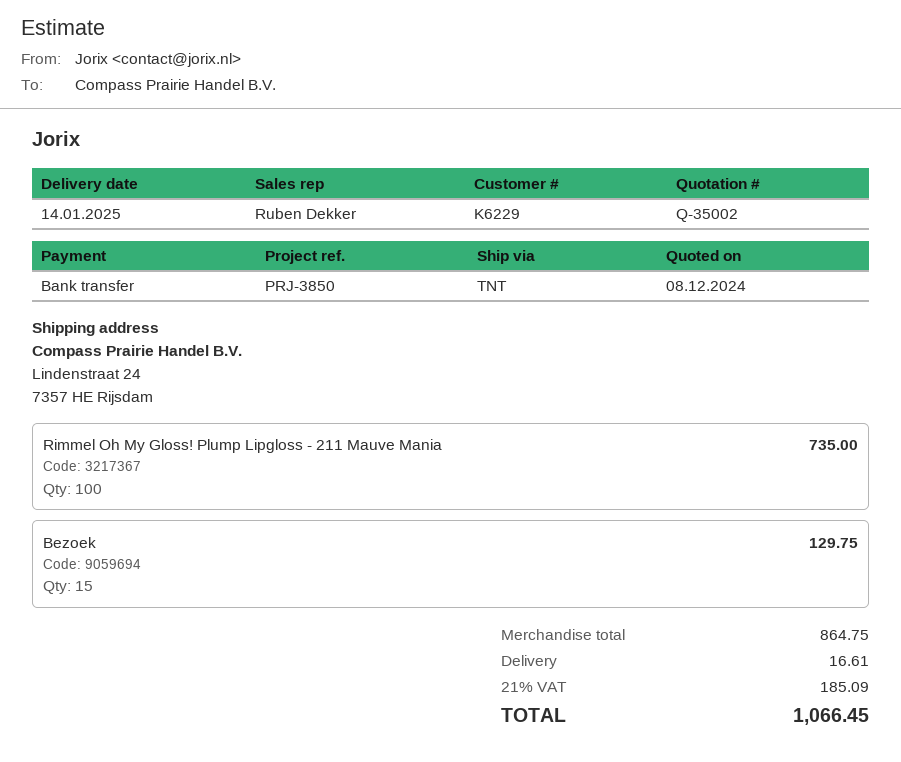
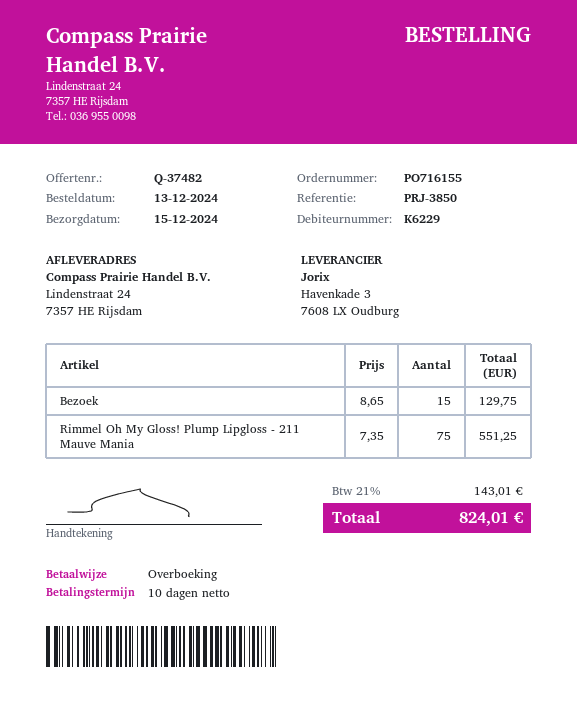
quote number: Q-35002 -> Q-37482
delivery date: 2025-01-14 -> 2024-12-15
Rimmel Oh My Gloss! Plump Lipgloss - 211 Mauve Mania: 100 for 735.00 -> 75 for 551.25
shipping: 16.61 -> none
tax: 21% = 185.09 -> 21% = 143.01
total: 1066.45 -> 824.01

